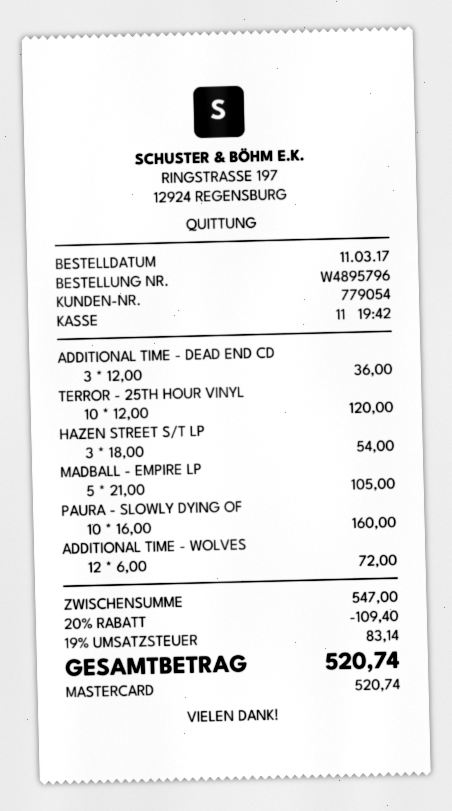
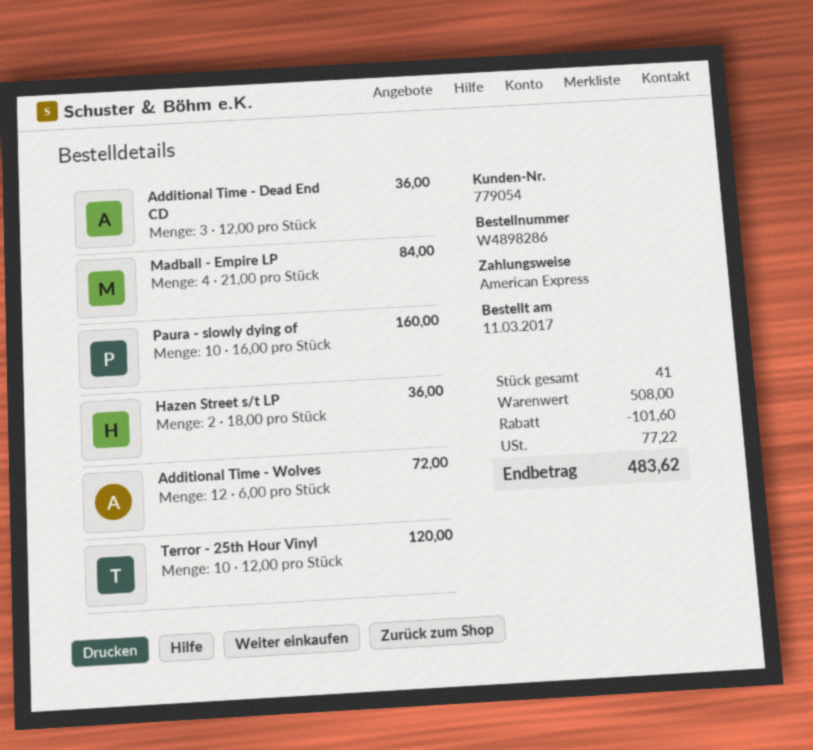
order number: W4895796 -> W4898286
payment method: Mastercard -> American Express
HAZEN STREET S/T LP: 3 x 18.00 = 54.00 -> 2 x 18.00 = 36.00
MADBALL - EMPIRE LP: 5 x 21.00 = 105.00 -> 4 x 21.00 = 84.00
subtotal: 547.00 -> 508.00
discount: 109.40 -> 101.60
tax: 83.14 -> 77.22
total: 520.74 -> 483.62

